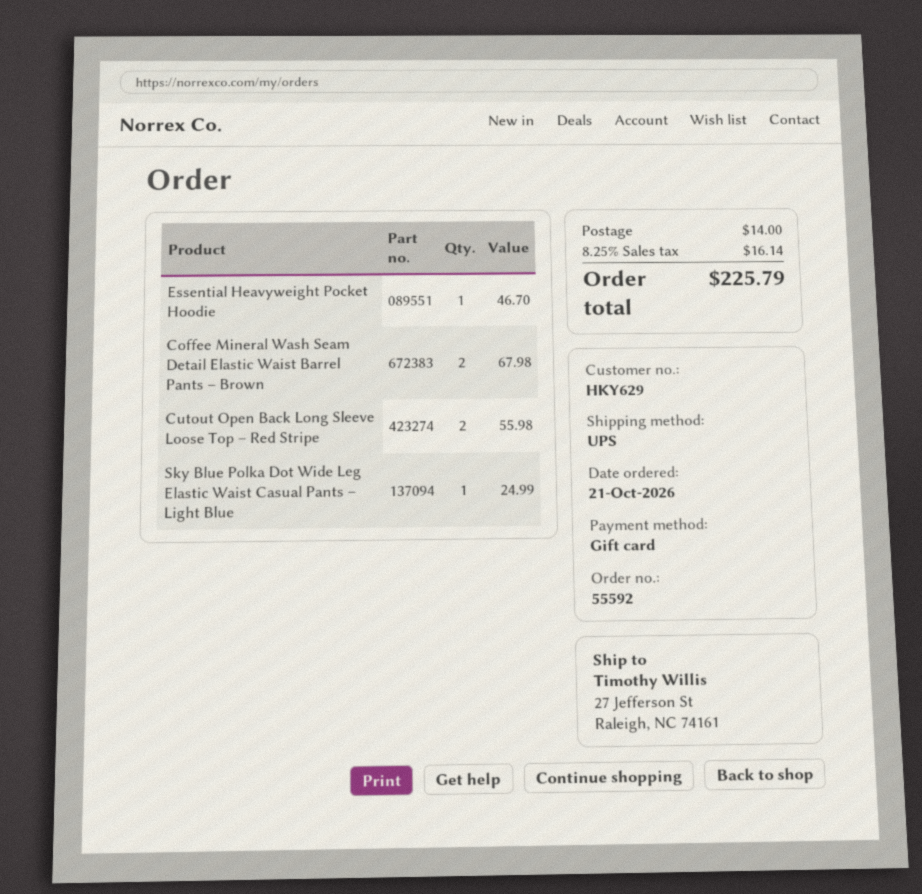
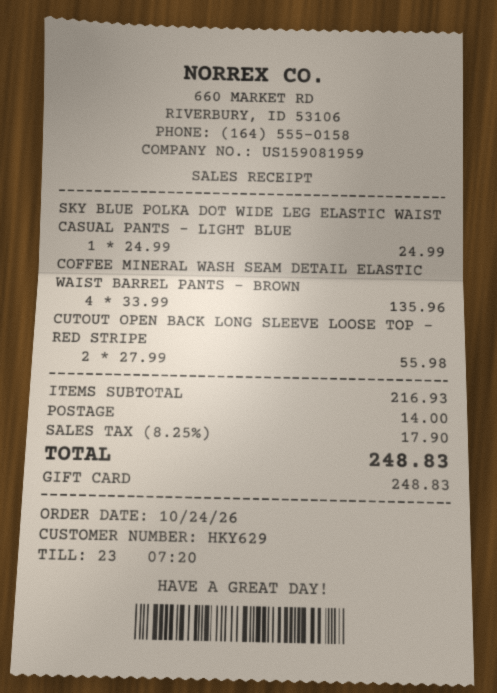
order date: 2026-10-21 -> 2026-10-24
Essential Heavyweight Pocket Hoodie: 1 for 46.70 -> none
Coffee Mineral Wash Seam Detail Elastic Waist Barrel Pants – Brown: 2 for 67.98 -> 4 for 135.96
tax: 8.25% = 16.14 -> 8.25% = 17.90
total: 225.79 -> 248.83

